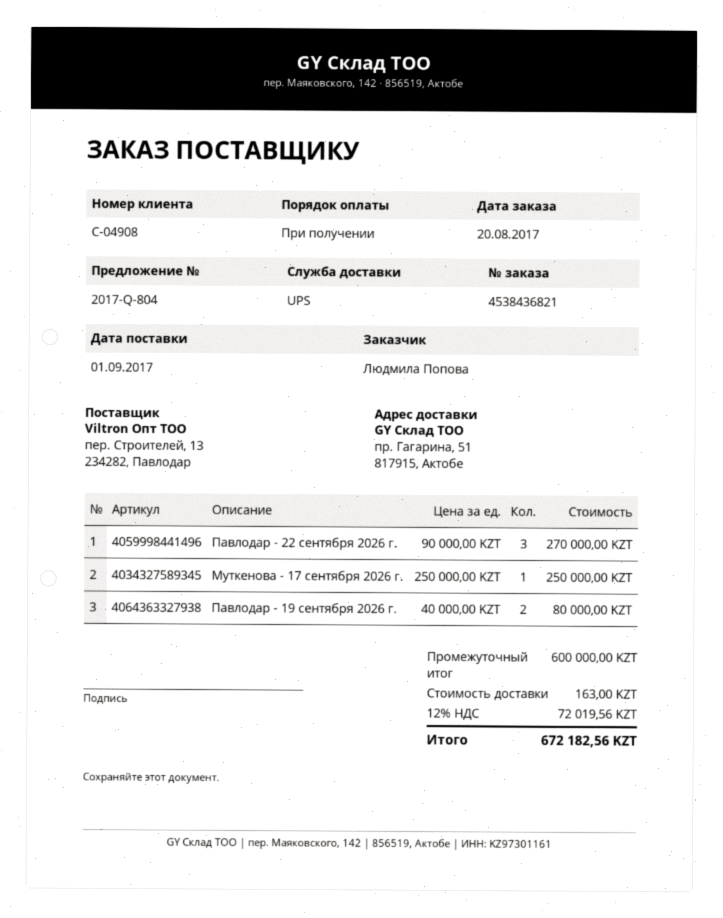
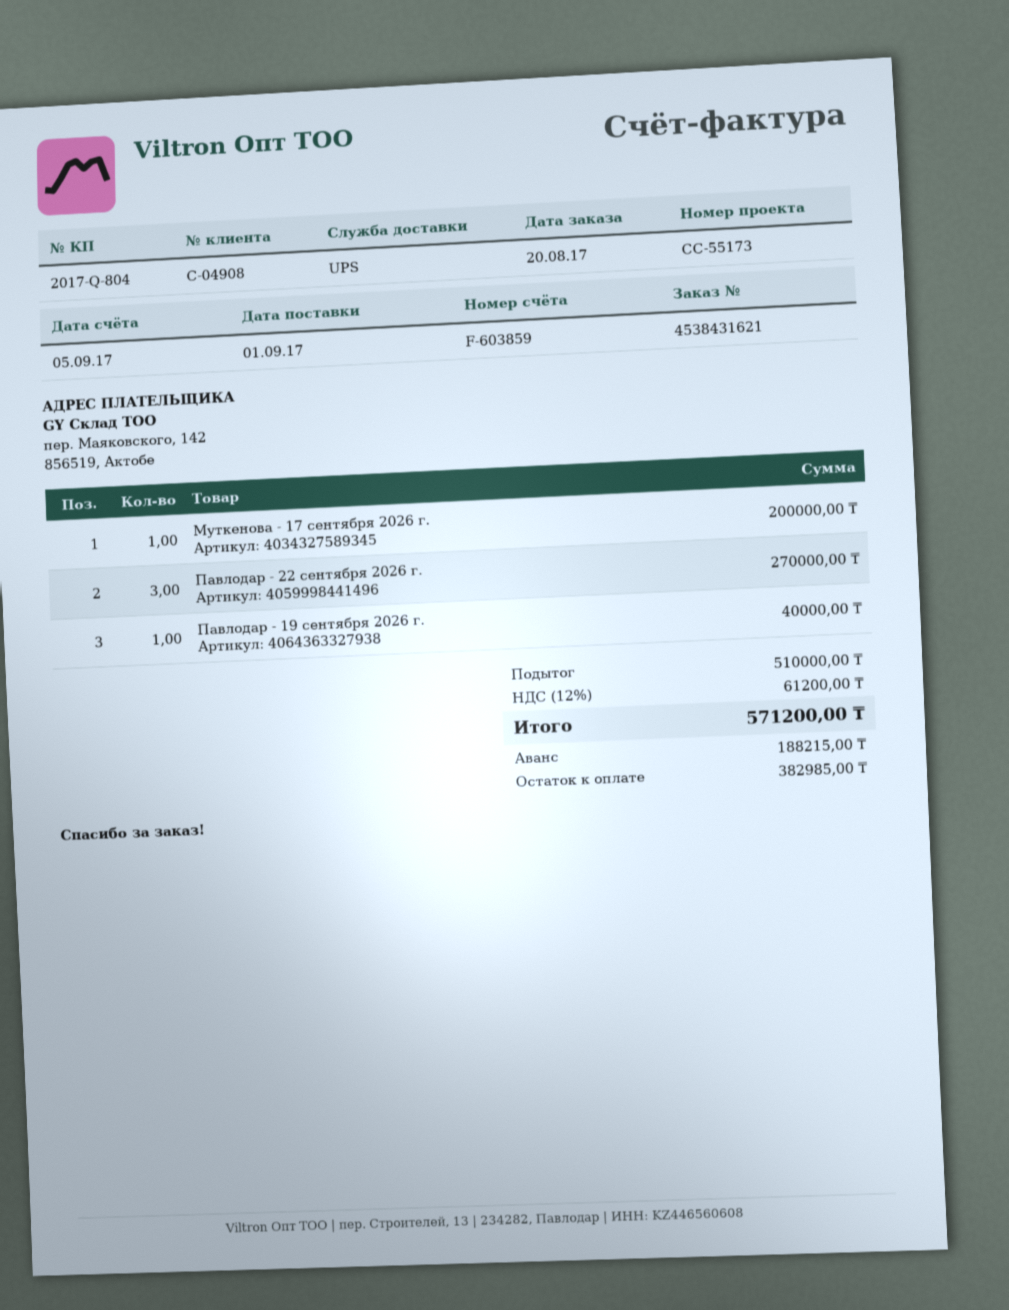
order number: 4538436821 -> 4538431621
Муткенова - 17 сентября 2026 г.: 1 for 250000.00 -> 1 for 200000.00
Павлодар - 19 сентября 2026 г.: 2 for 80000.00 -> 1 for 40000.00
subtotal: 600000.00 -> 510000.00
shipping: 163.00 -> none
tax: 12% = 72019.56 -> 12% = 61200.00
total: 672182.56 -> 571200.00

